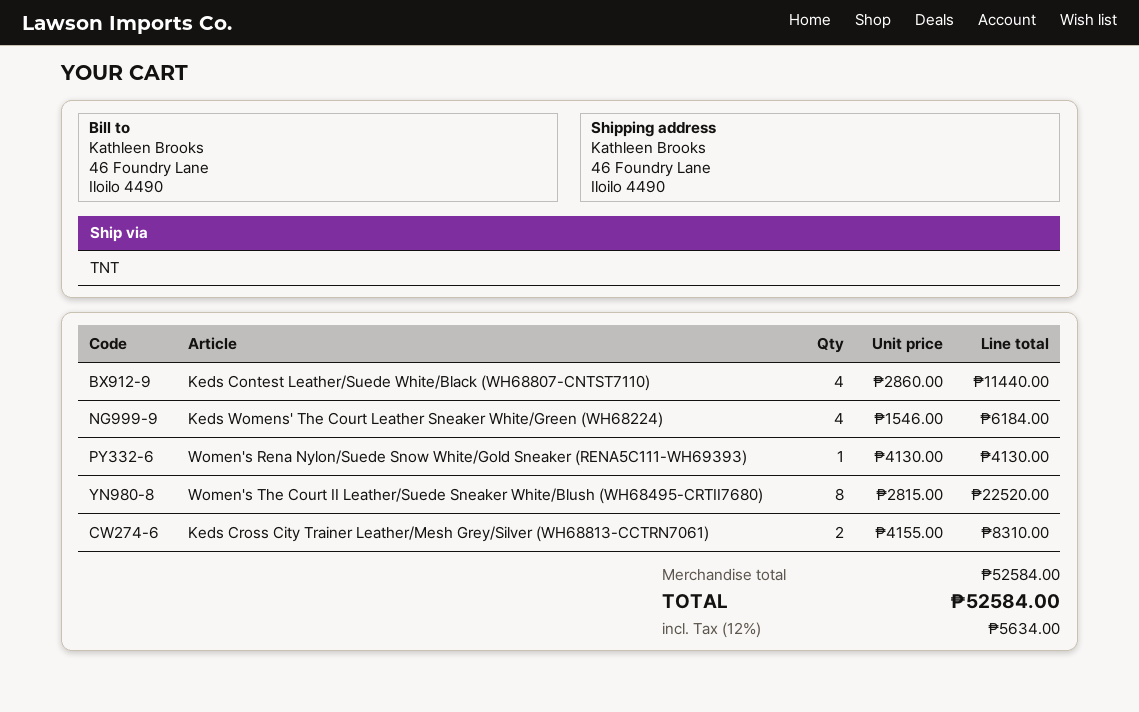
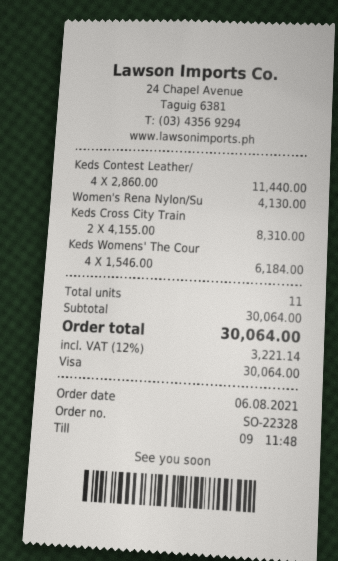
Women's The Court II Leather/Suede Sneaker White/Blush (WH68495-CRTII7680): 8 x 2815.00 = 22520.00 -> none
subtotal: 52584.00 -> 30064.00
tax: 12% = 5634.00 -> 12% = 3221.14
total: 52584.00 -> 30064.00

